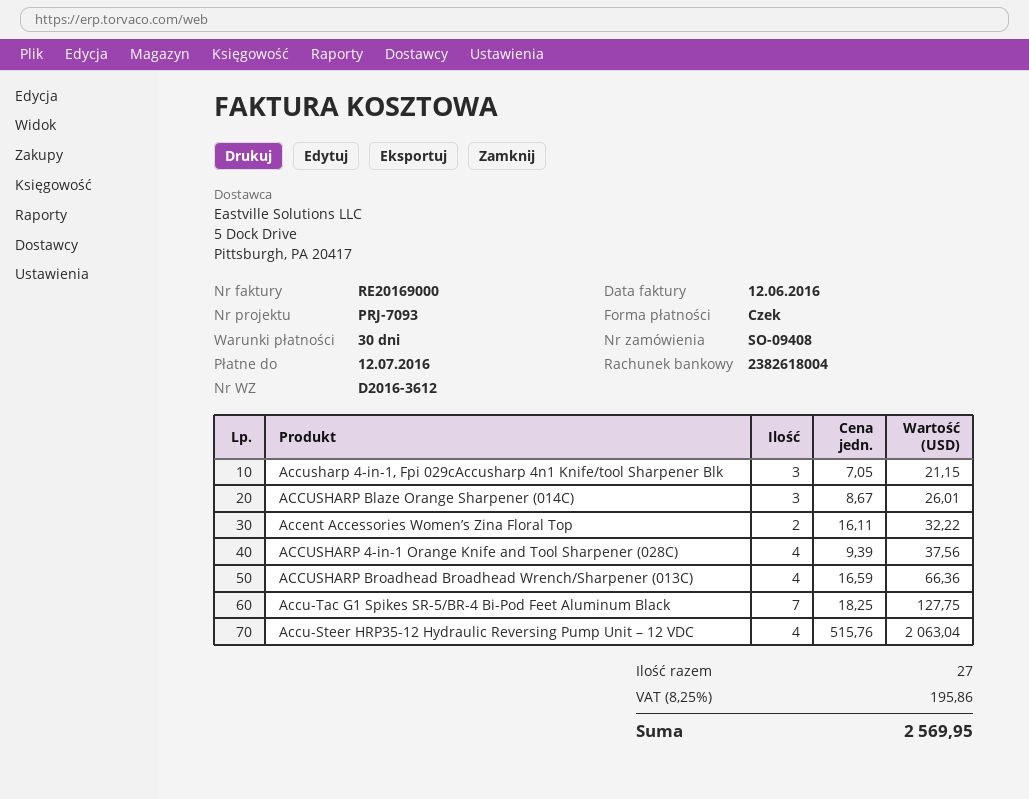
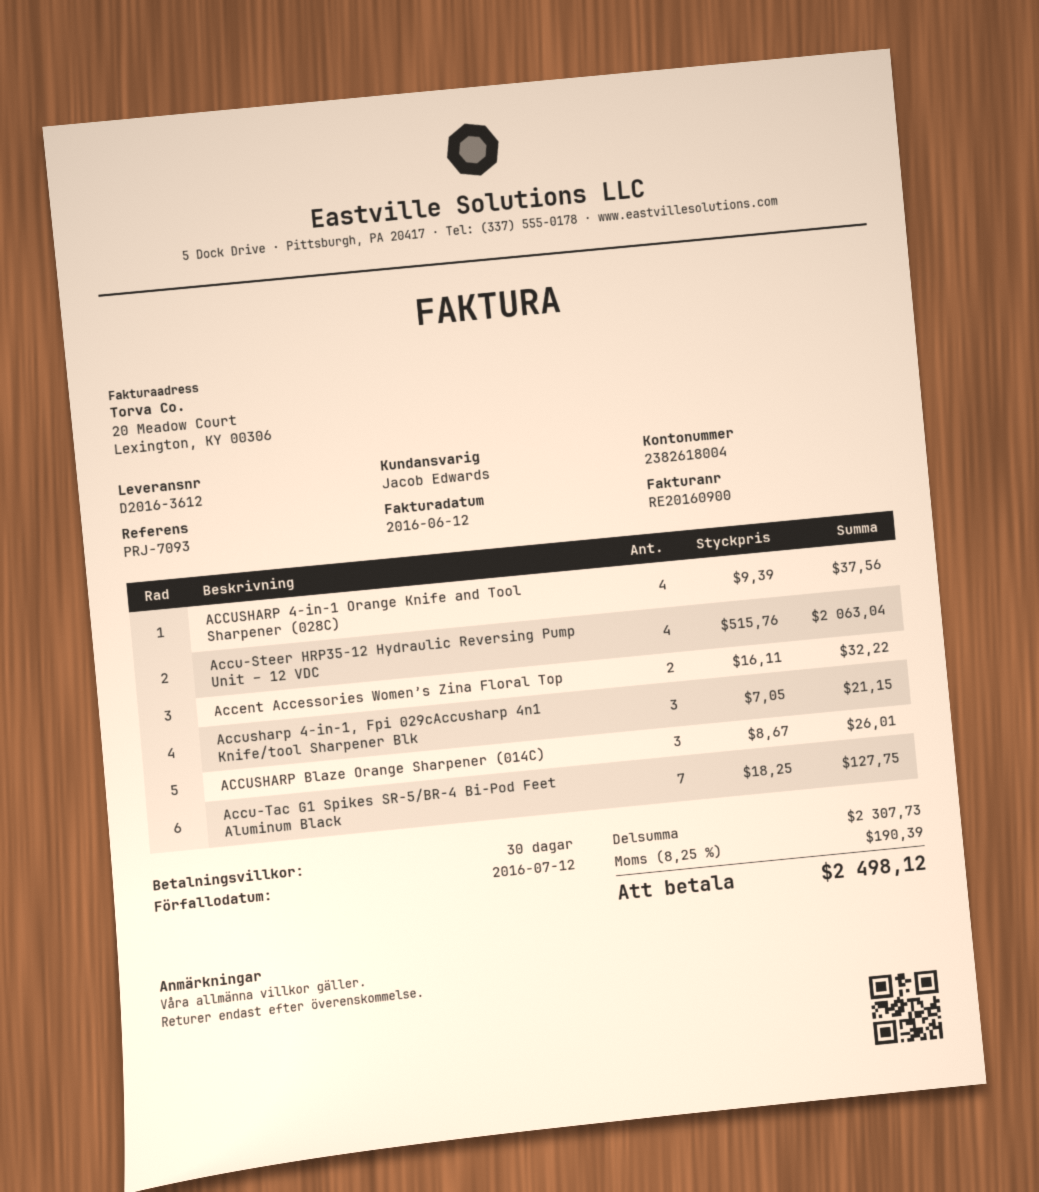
invoice number: RE20169000 -> RE20160900
ACCUSHARP Broadhead Broadhead Wrench/Sharpener (013C): 4 x 16.59 = 66.36 -> none
tax: 8.25% = 195.86 -> 8.25% = 190.39
total: 2569.95 -> 2498.12

